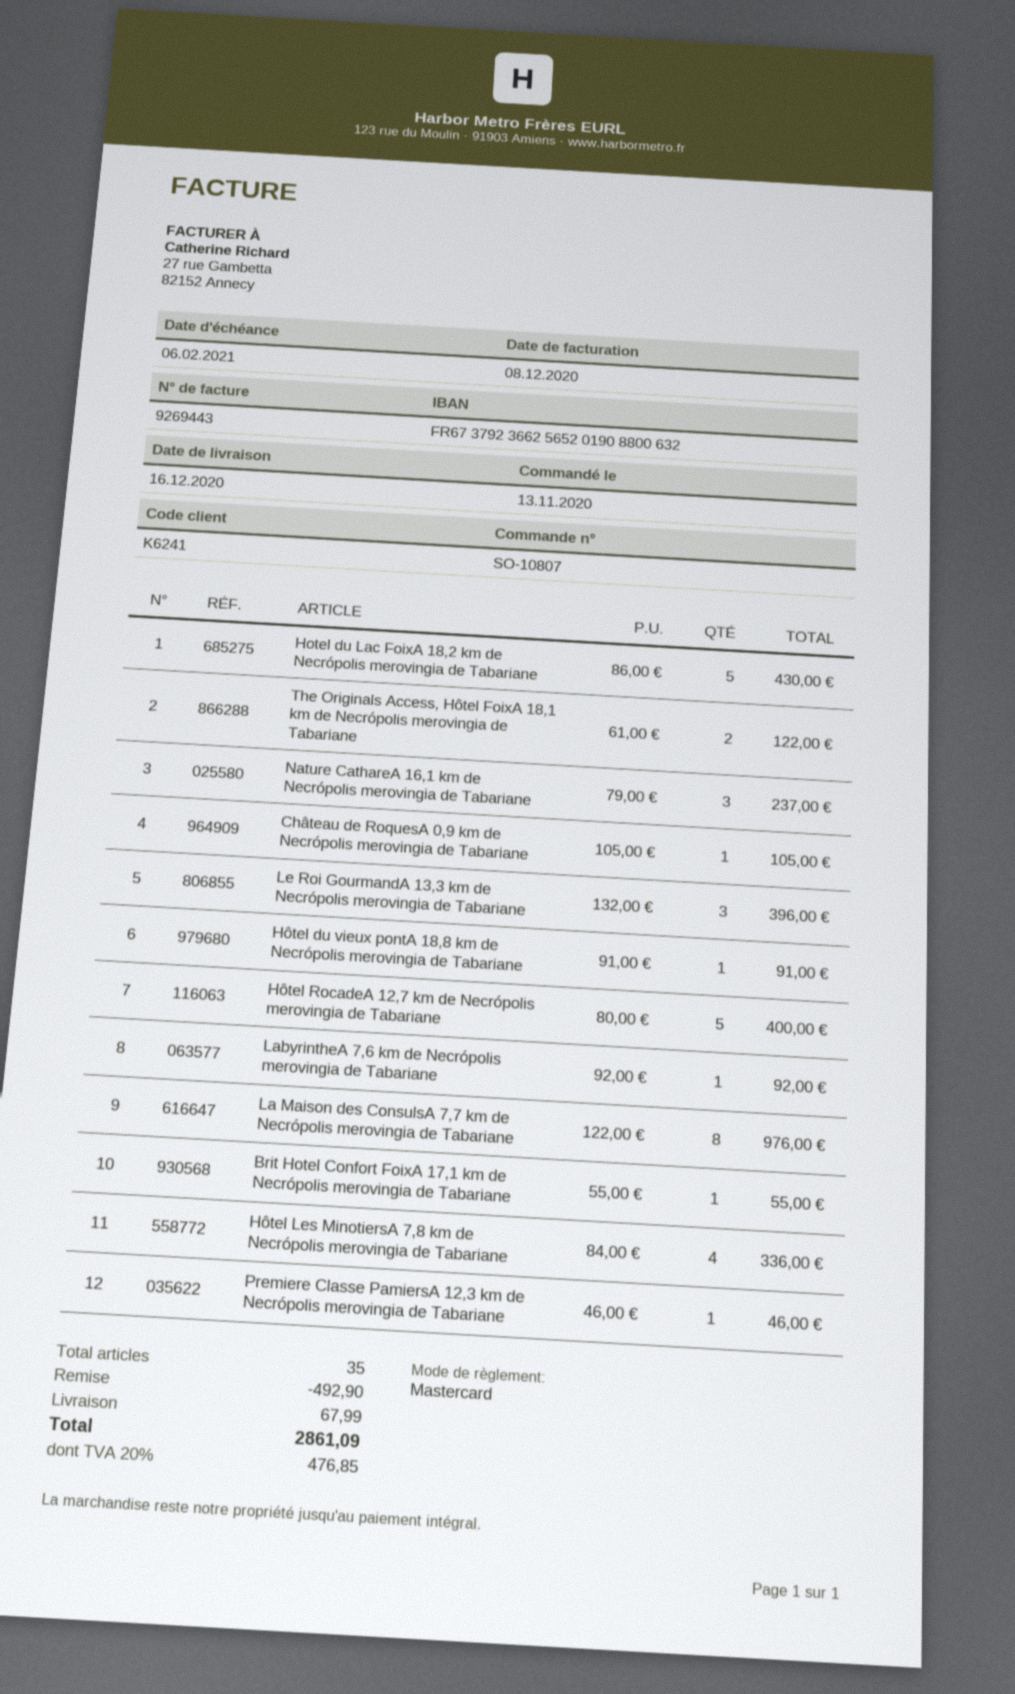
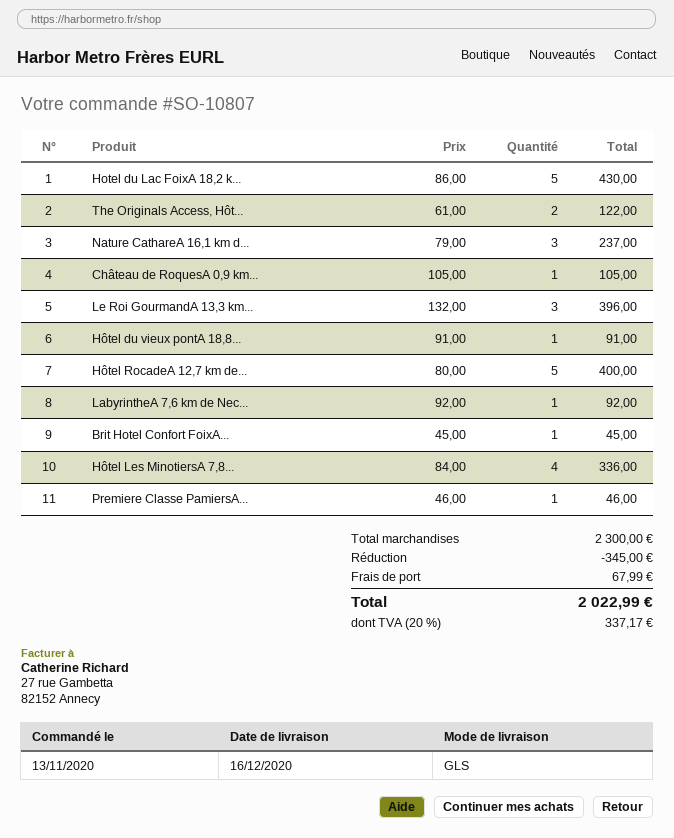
La Maison des ConsulsA 7,7 km de Necrópolis merovingia de Tabariane: 8 x 122.00 = 976.00 -> none
Brit Hotel Confort FoixA 17,1 km de Necrópolis merovingia de Tabariane: 1 x 55.00 = 55.00 -> 1 x 45.00 = 45.00
discount: 492.90 -> 345.00
tax: 20% = 476.85 -> 20% = 337.17
total: 2861.09 -> 2022.99

